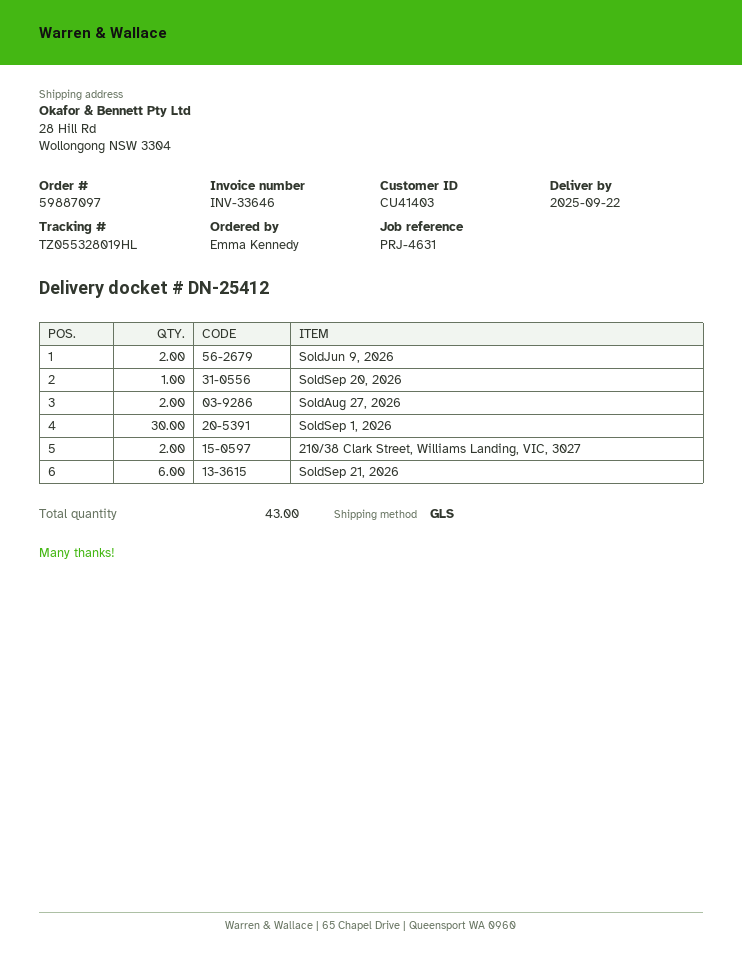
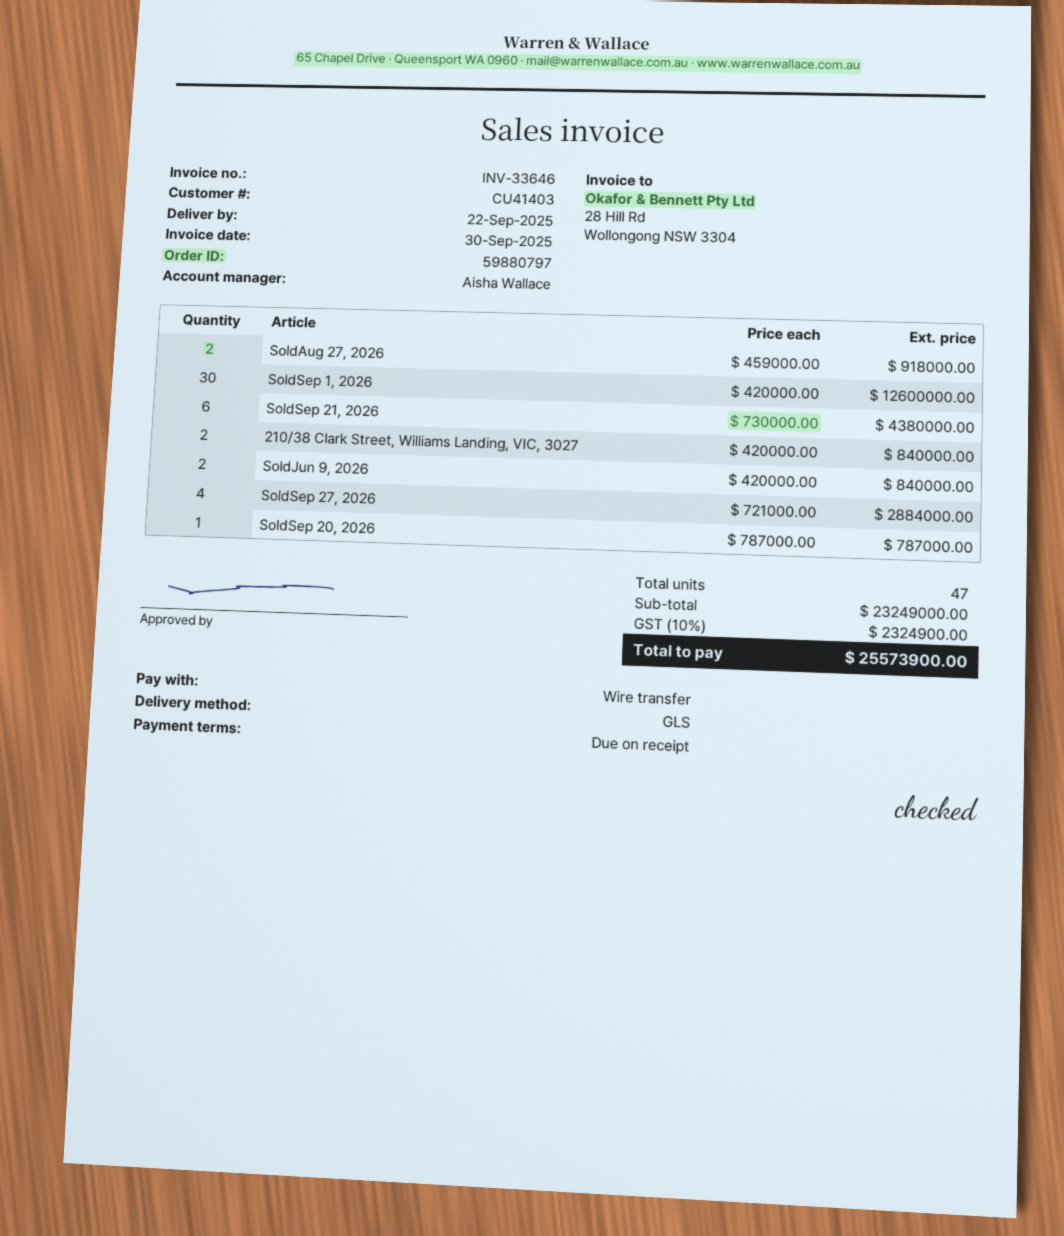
order number: 59887097 -> 59880797
SoldSep 27, 2026: none -> 4
total quantity: 43 -> 47

